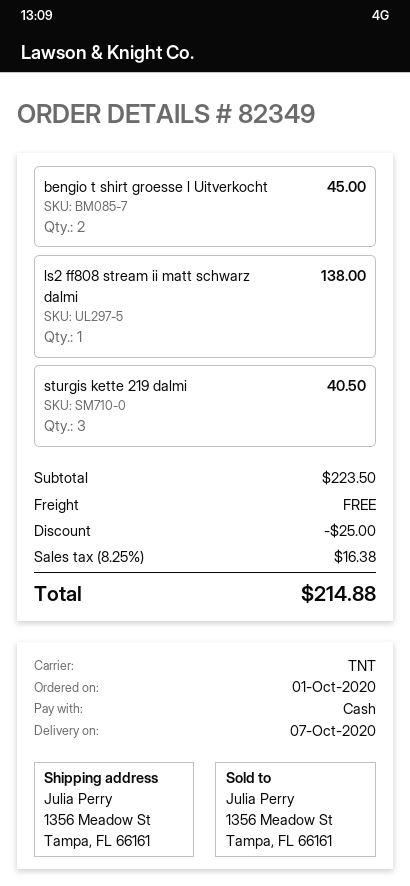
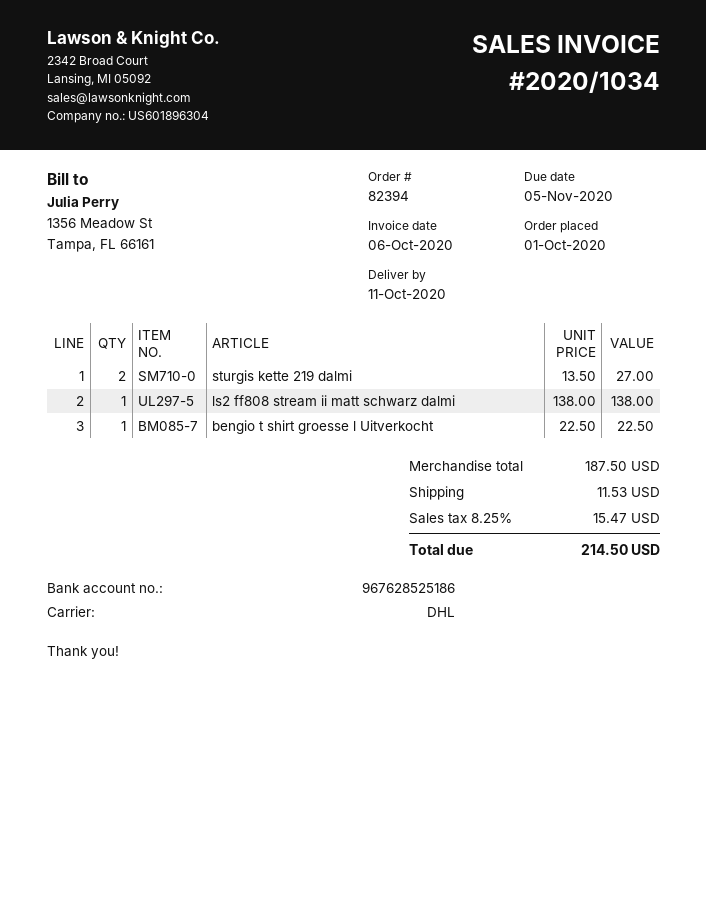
order number: 82349 -> 82394
delivery date: 2020-10-07 -> 2020-10-11
shipping method: TNT -> DHL
bengio t shirt groesse l Uitverkocht: 2 for 45.00 -> 1 for 22.50
sturgis kette 219 dalmi: 3 for 40.50 -> 2 for 27.00
subtotal: 223.50 -> 187.50
discount: 25.00 -> none
shipping: 0.00 -> 11.53
tax: 8.25% = 16.38 -> 8.25% = 15.47
total: 214.88 -> 214.50

